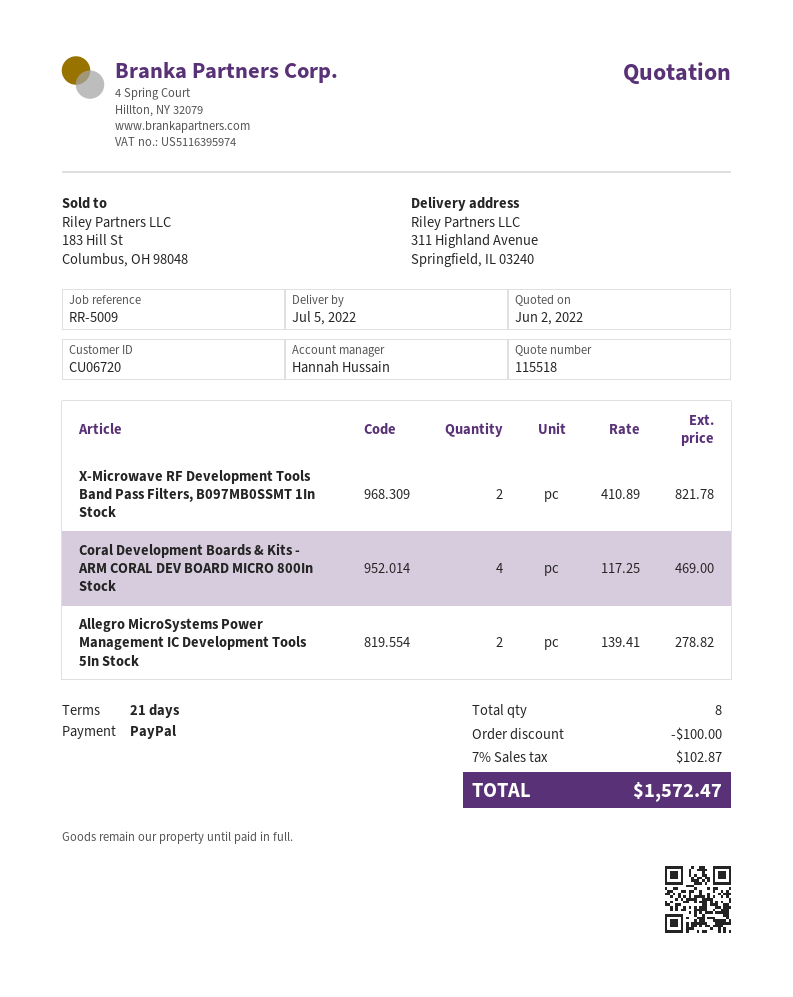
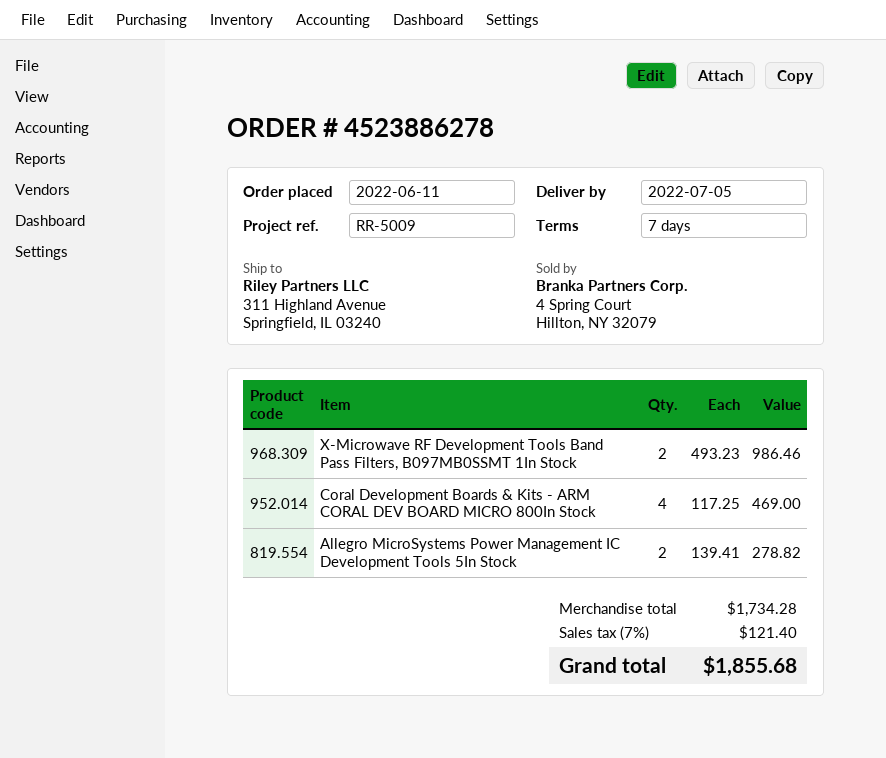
payment terms: 21 days -> 7 days
X-Microwave RF Development Tools Band Pass Filters, B097MB0SSMT 1In Stock: 2 x 410.89 = 821.78 -> 2 x 493.23 = 986.46
discount: 100.00 -> none
tax: 7% = 102.87 -> 7% = 121.40
total: 1572.47 -> 1855.68

